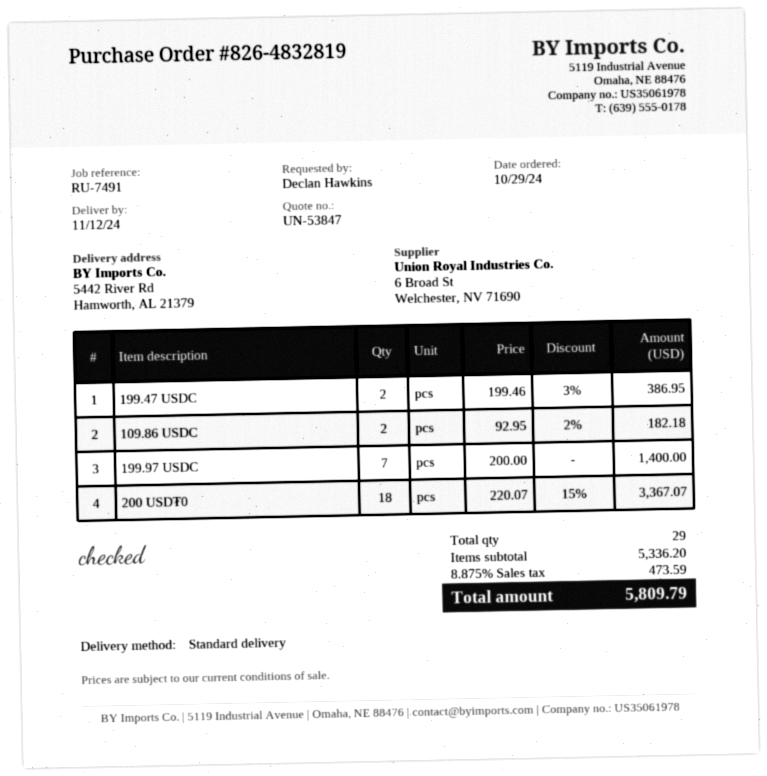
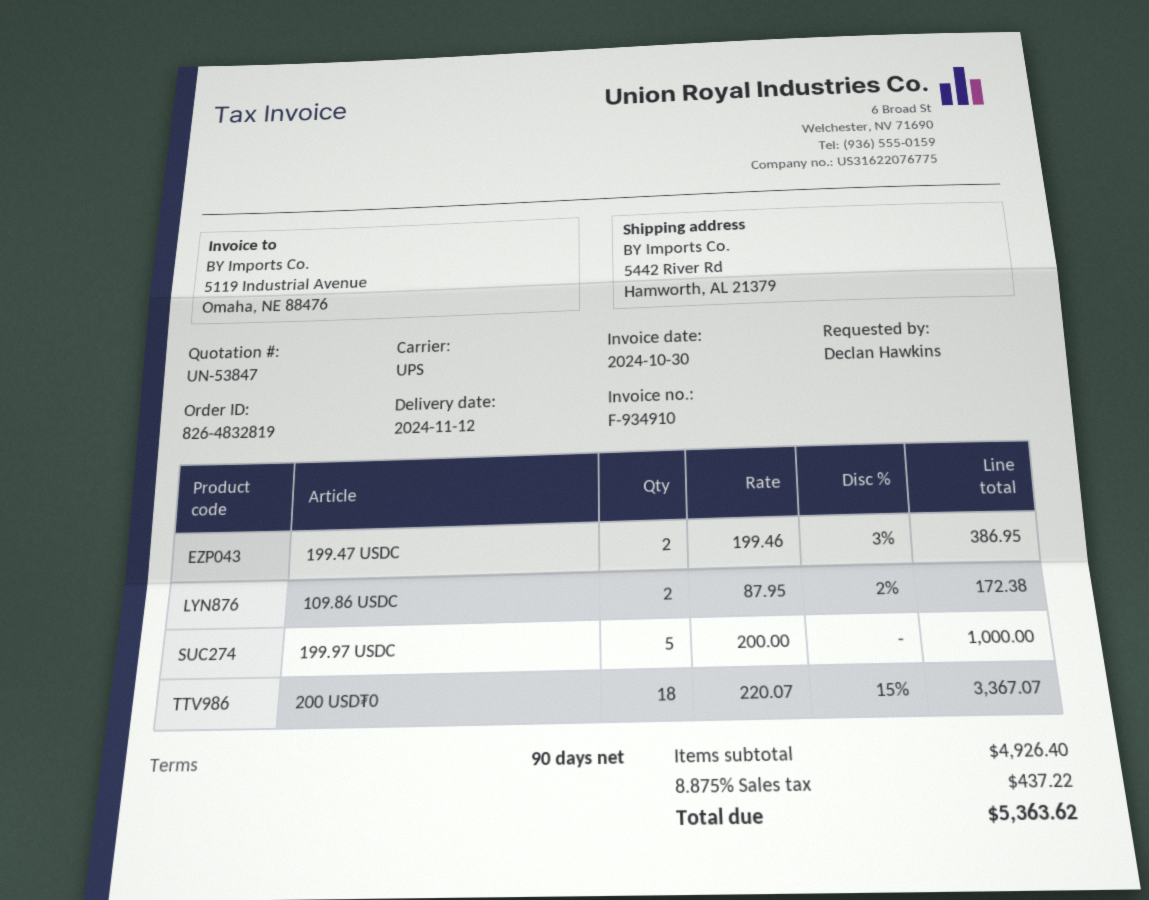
shipping method: standard -> UPS
109.86 USDC: 2 x 92.95 - 2% = 182.18 -> 2 x 87.95 - 2% = 172.38
199.97 USDC: 7 x 200.00 = 1400.00 -> 5 x 200.00 = 1000.00
subtotal: 5336.20 -> 4926.40
tax: 8.875% = 473.59 -> 8.875% = 437.22
total: 5809.79 -> 5363.62

